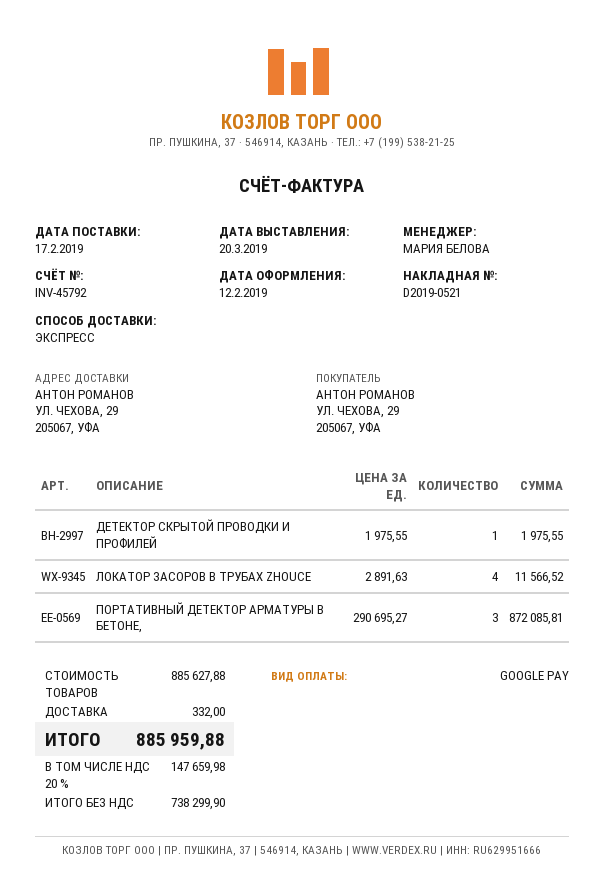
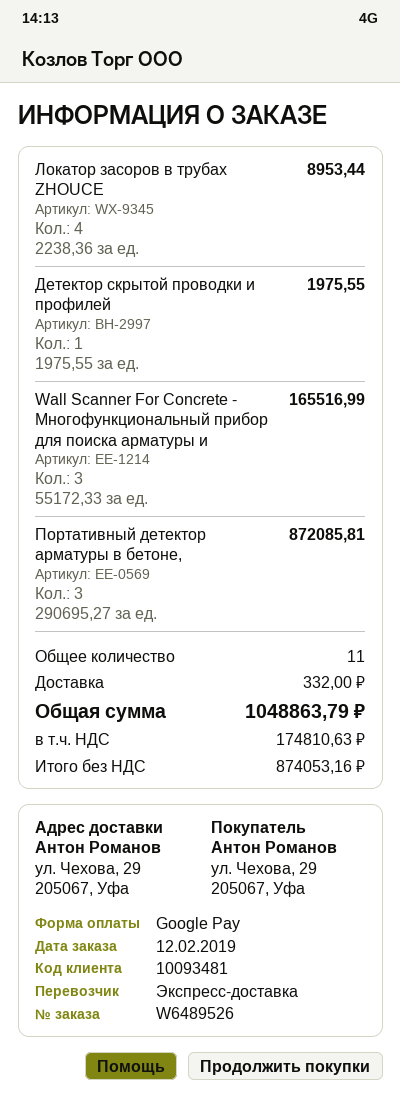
ЛОКАТОР ЗАСОРОВ В ТРУБАХ ZHOUCE: 4 x 2891.63 = 11566.52 -> 4 x 2238.36 = 8953.44
Wall Scanner For Concrete - Многофункциональный прибор для поиска арматуры и: none -> 3 x 55172.33 = 165516.99
net: 738299.90 -> 874053.16
tax: 147659.98 -> 174810.63
total: 885959.88 -> 1048863.79

